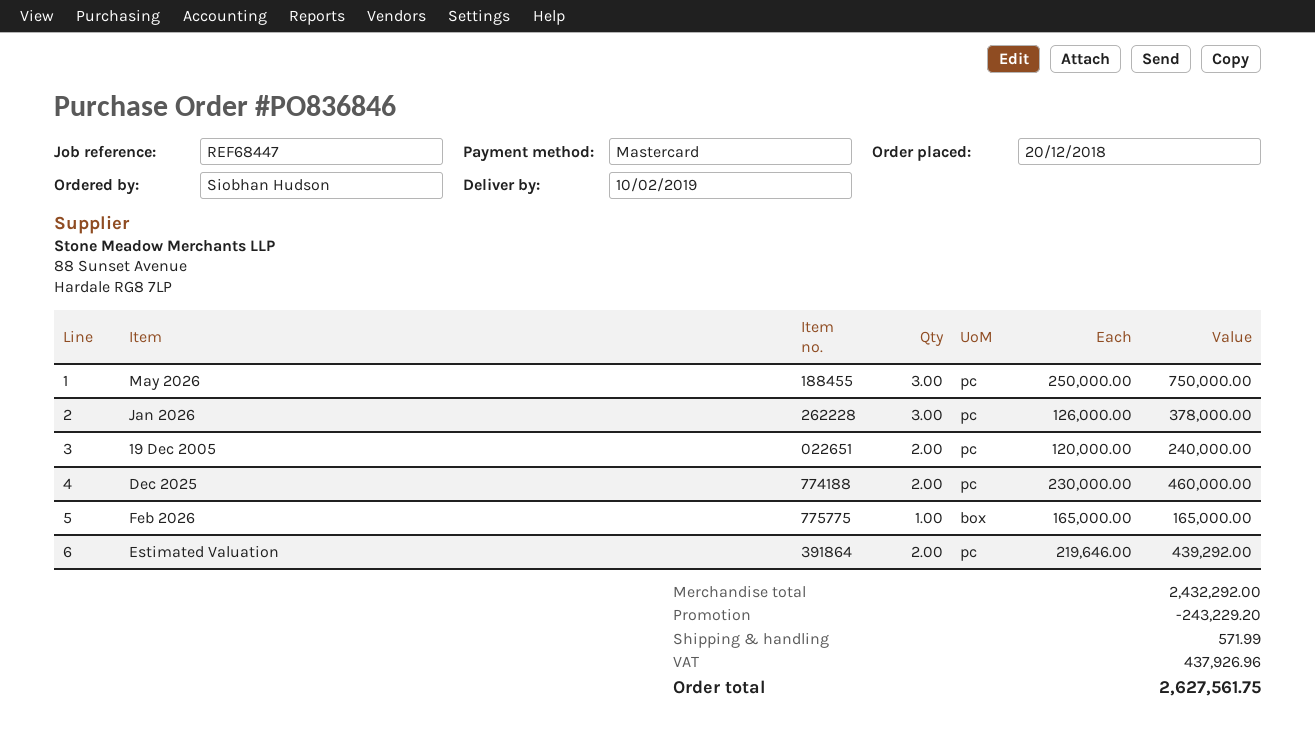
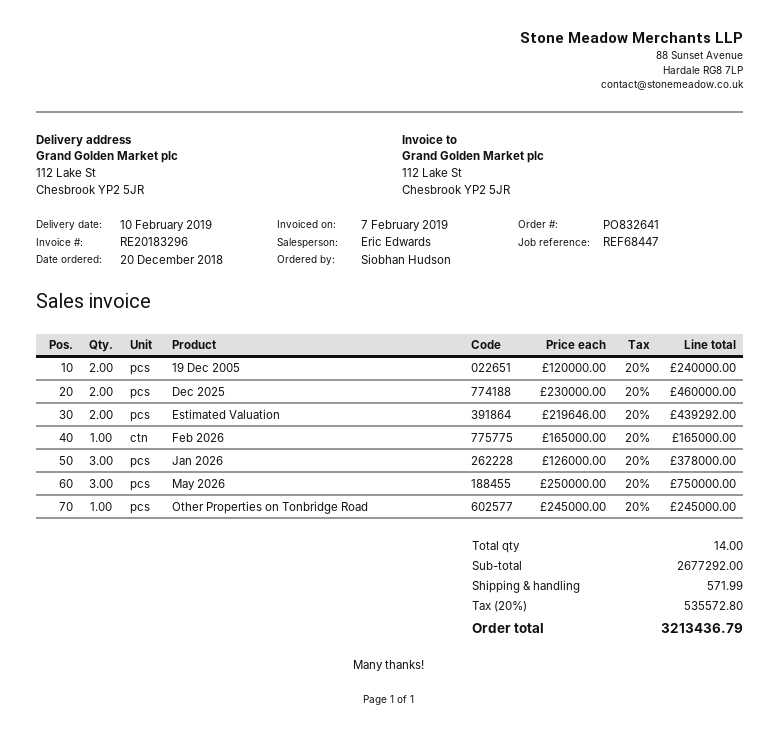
order number: PO836846 -> PO832641
Other Properties on Tonbridge Road: none -> 1 x 245000.00 = 245000.00
subtotal: 2432292.00 -> 2677292.00
discount: 243229.20 -> none
tax: 437926.96 -> 535572.80
total: 2627561.75 -> 3213436.79

